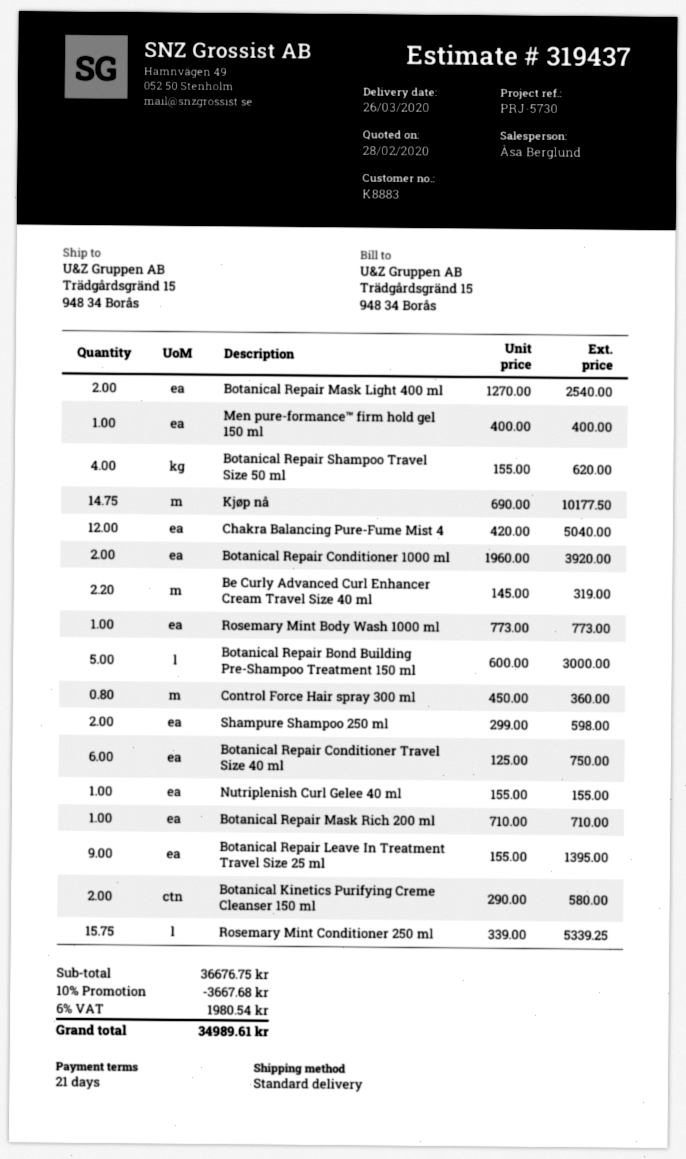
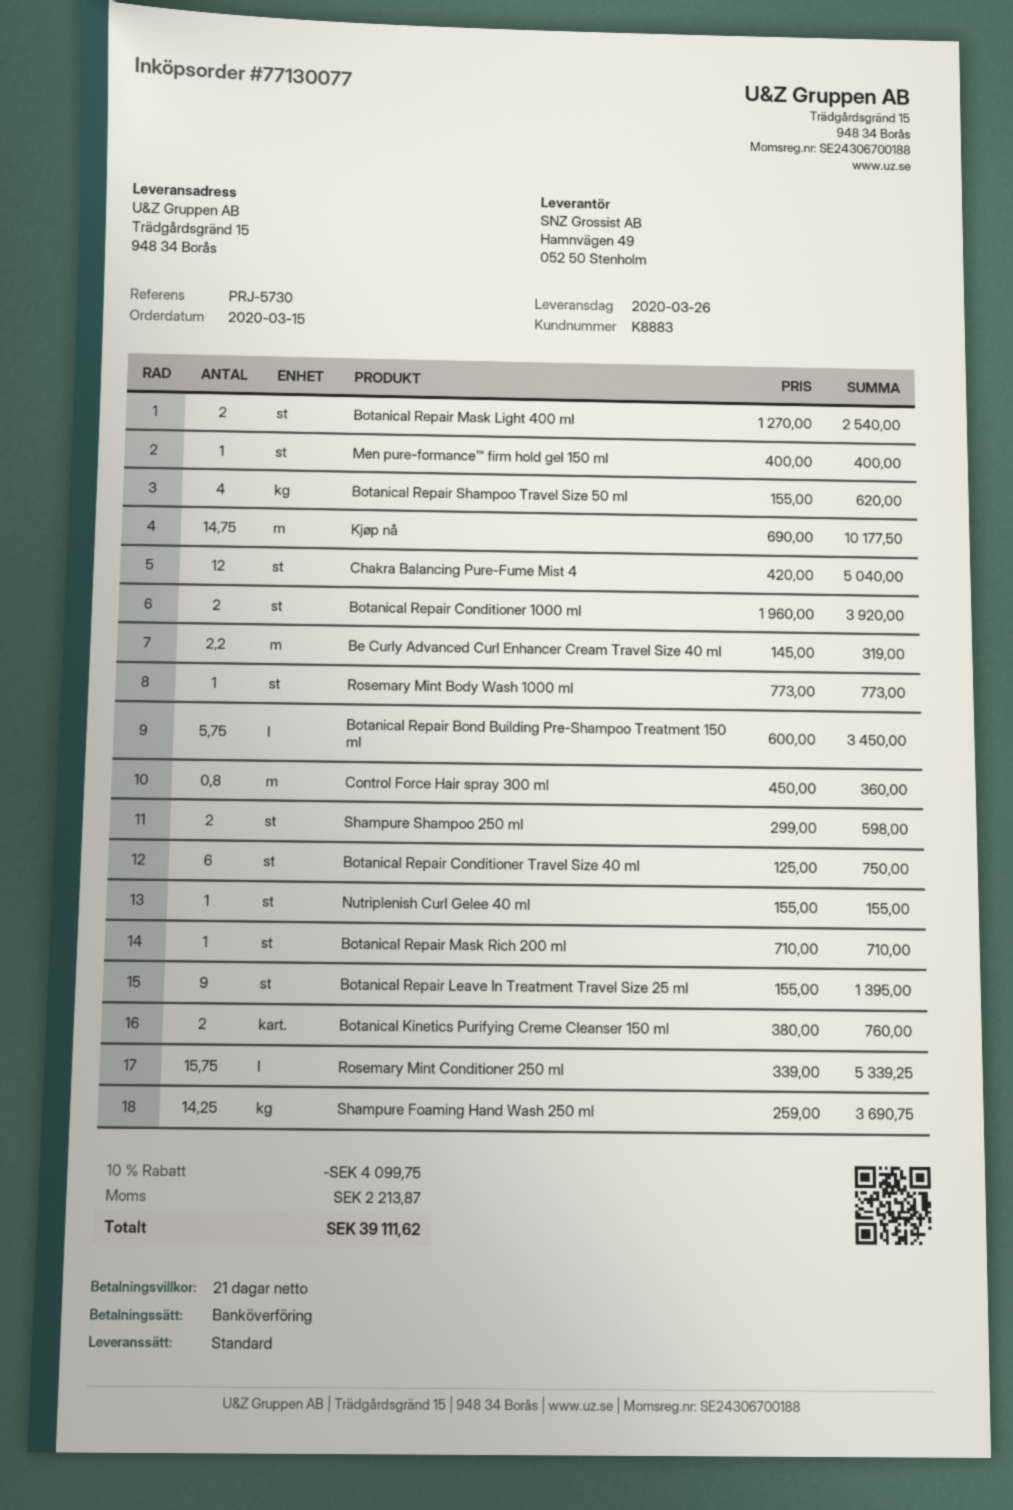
Botanical Repair Bond Building Pre-Shampoo Treatment 150 ml: 5 x 600.00 = 3000.00 -> 5.75 x 600.00 = 3450.00
Botanical Kinetics Purifying Creme Cleanser 150 ml: 2 x 290.00 = 580.00 -> 2 x 380.00 = 760.00
Shampure Foaming Hand Wash 250 ml: none -> 14.25 x 259.00 = 3690.75
discount: 10% = 3667.68 -> 10% = 4099.75
tax: 1980.54 -> 2213.87
total: 34989.61 -> 39111.62

